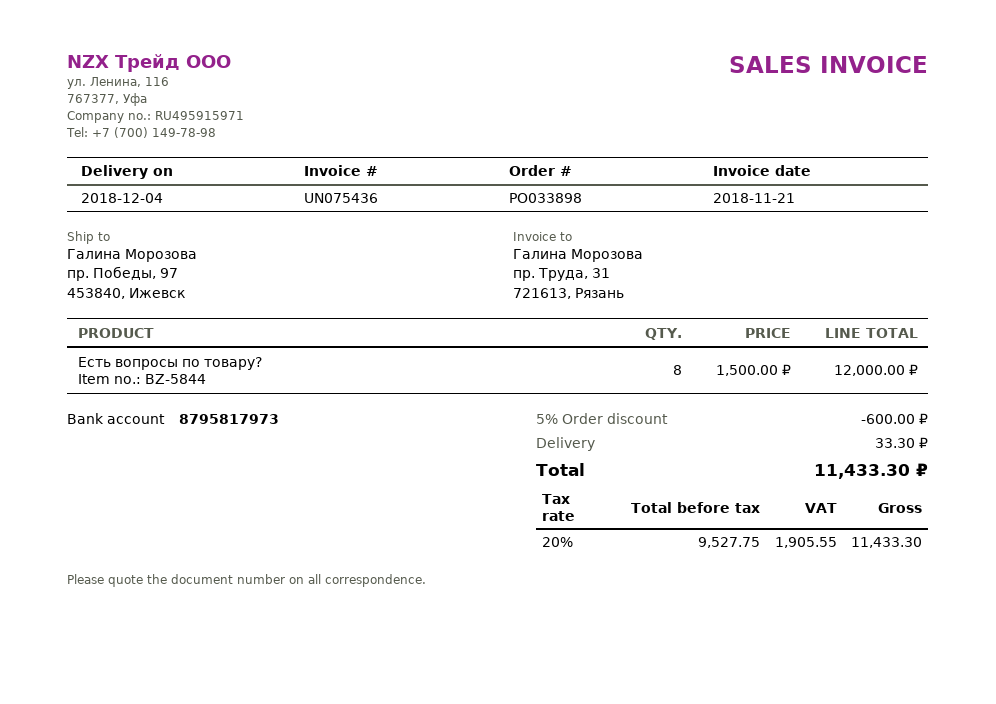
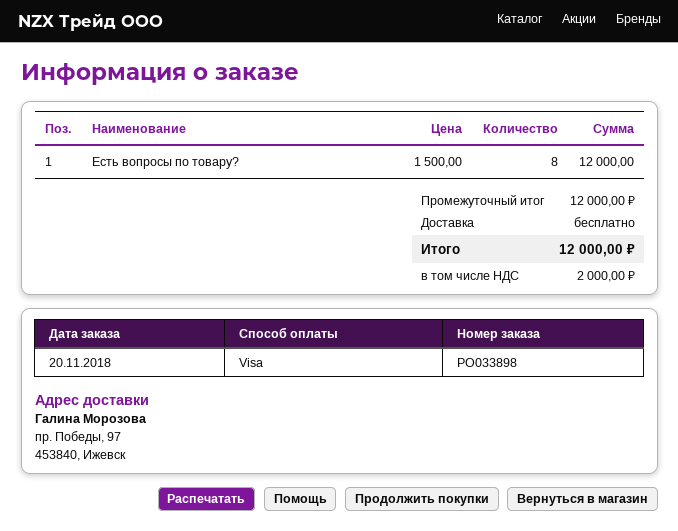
discount: 5% = 600.00 -> none
shipping: 33.30 -> 0.00
tax: 1905.55 -> 2000.00
total: 11433.30 -> 12000.00

